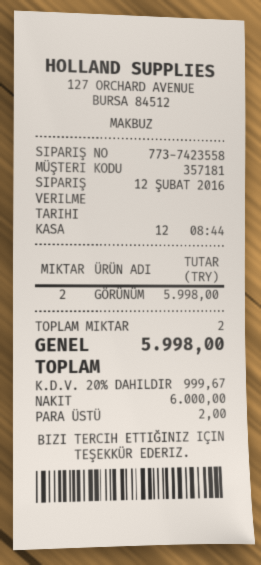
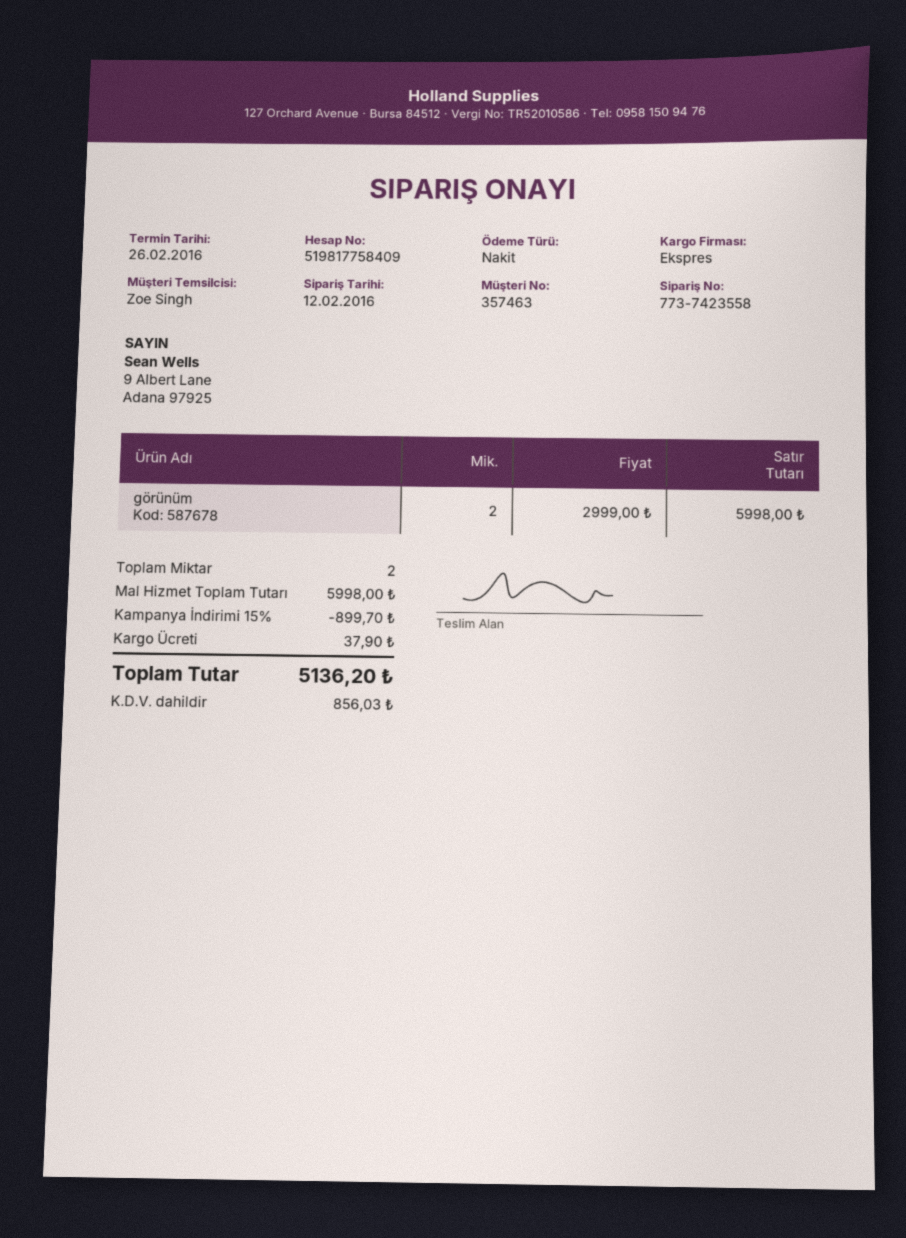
customer number: 357181 -> 357463
discount: none -> 15% = 899.70
shipping: none -> 37.90
tax: 999.67 -> 856.03
total: 5998.00 -> 5136.20

